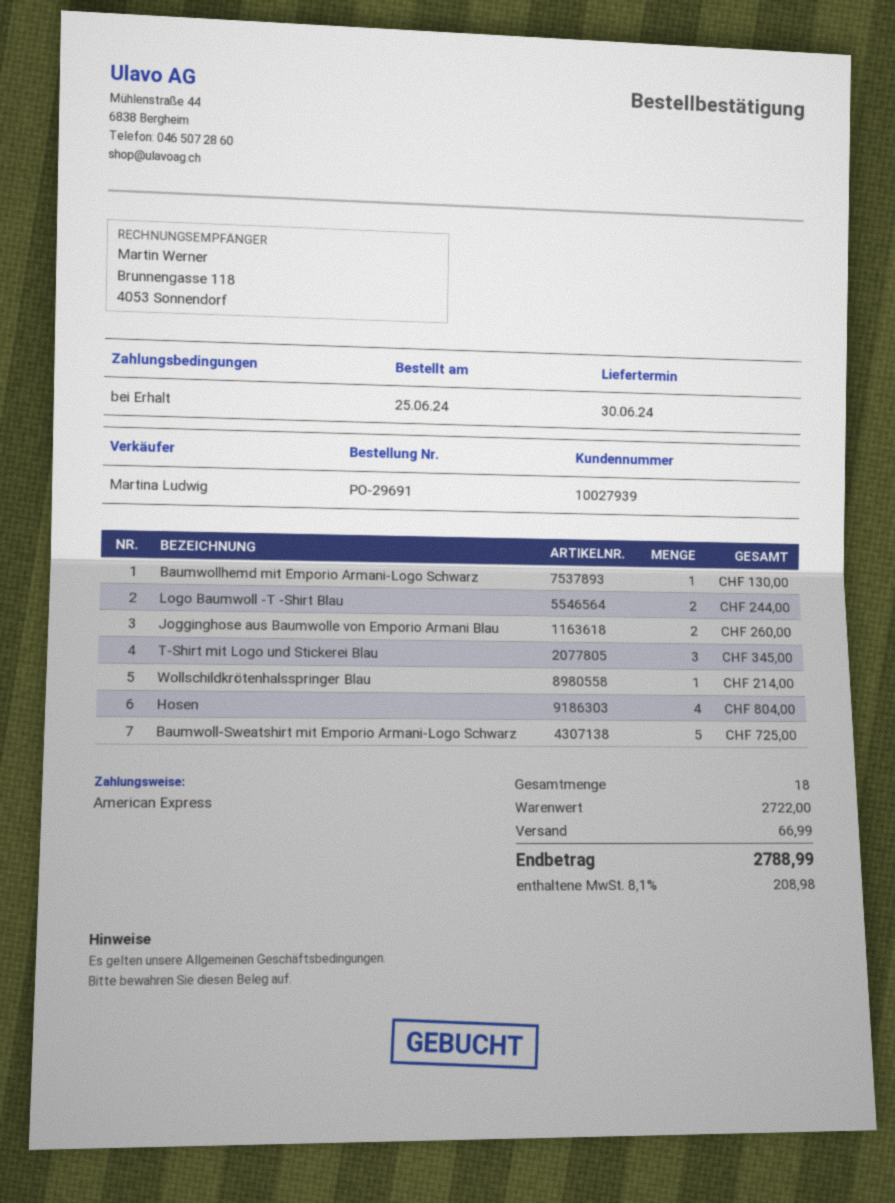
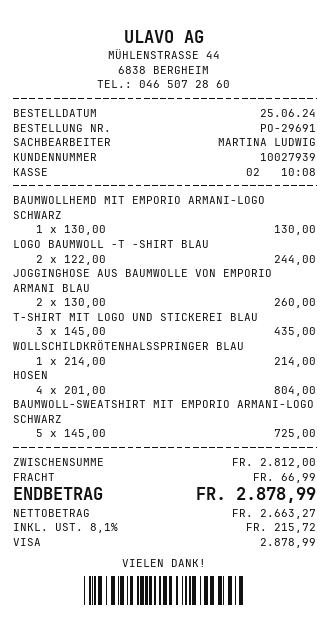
payment method: American Express -> Visa
T-Shirt mit Logo und Stickerei Blau: 3 for 345.00 -> 3 for 435.00
subtotal: 2722.00 -> 2812.00
tax: 8.1% = 208.98 -> 8.1% = 215.72
total: 2788.99 -> 2878.99

